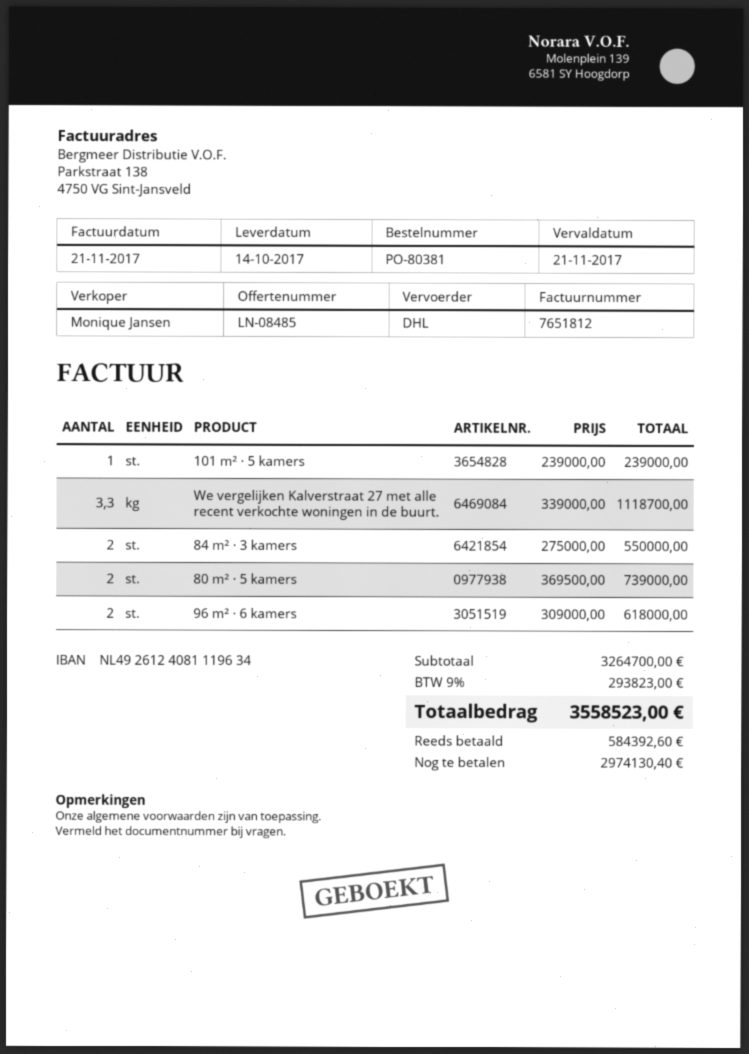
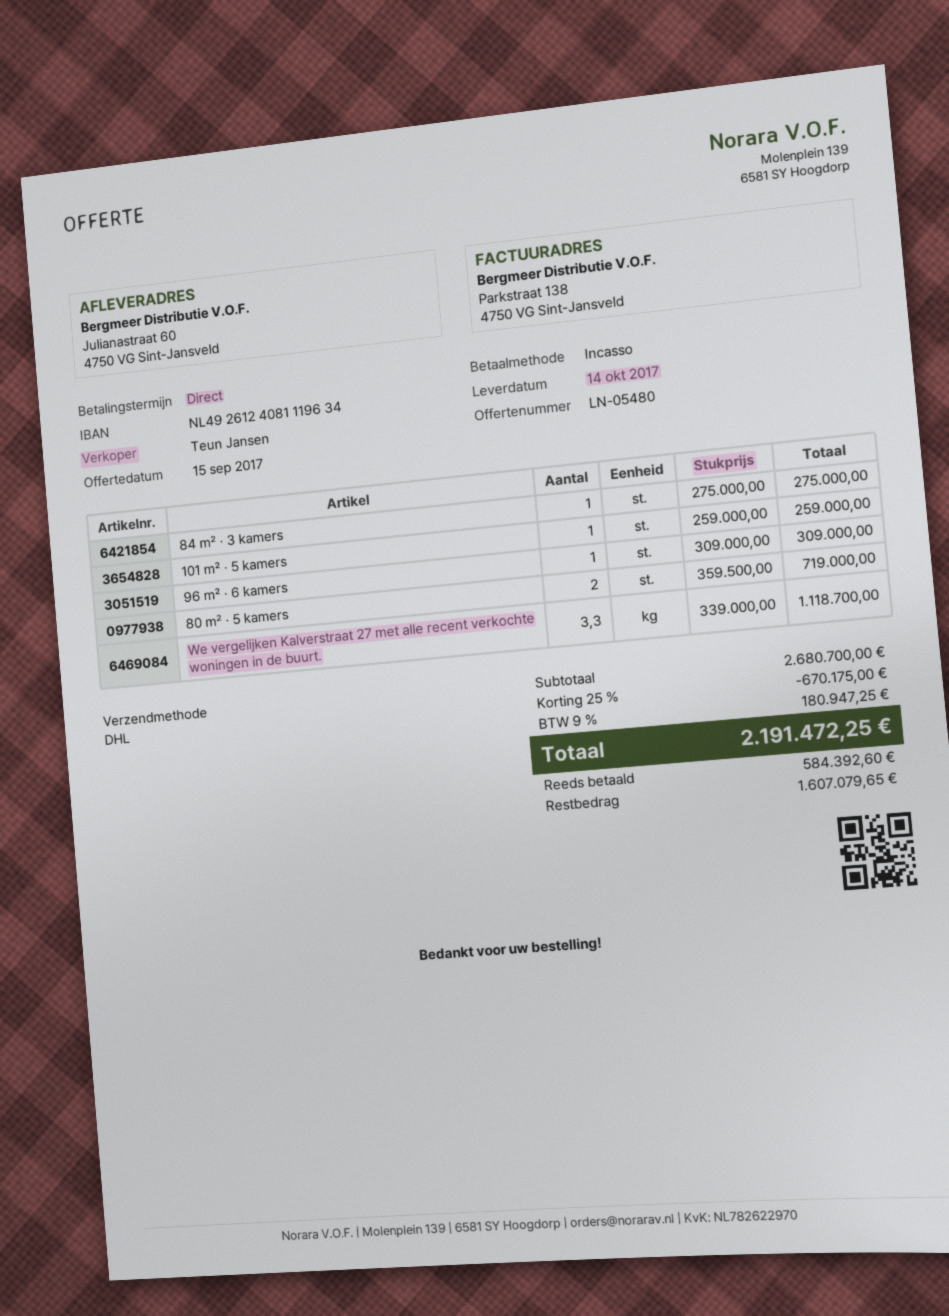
quote number: LN-08485 -> LN-05480
sales rep: Monique Jansen -> Teun Jansen
101 m² · 5 kamers: 1 x 239000.00 = 239000.00 -> 1 x 259000.00 = 259000.00
84 m² · 3 kamers: 2 x 275000.00 = 550000.00 -> 1 x 275000.00 = 275000.00
80 m² · 5 kamers: 2 x 369500.00 = 739000.00 -> 2 x 359500.00 = 719000.00
96 m² · 6 kamers: 2 x 309000.00 = 618000.00 -> 1 x 309000.00 = 309000.00
subtotal: 3264700.00 -> 2680700.00
discount: none -> 25% = 670175.00
tax: 9% = 293823.00 -> 9% = 180947.25
total: 3558523.00 -> 2191472.25
balance: 2974130.40 -> 1607079.65

